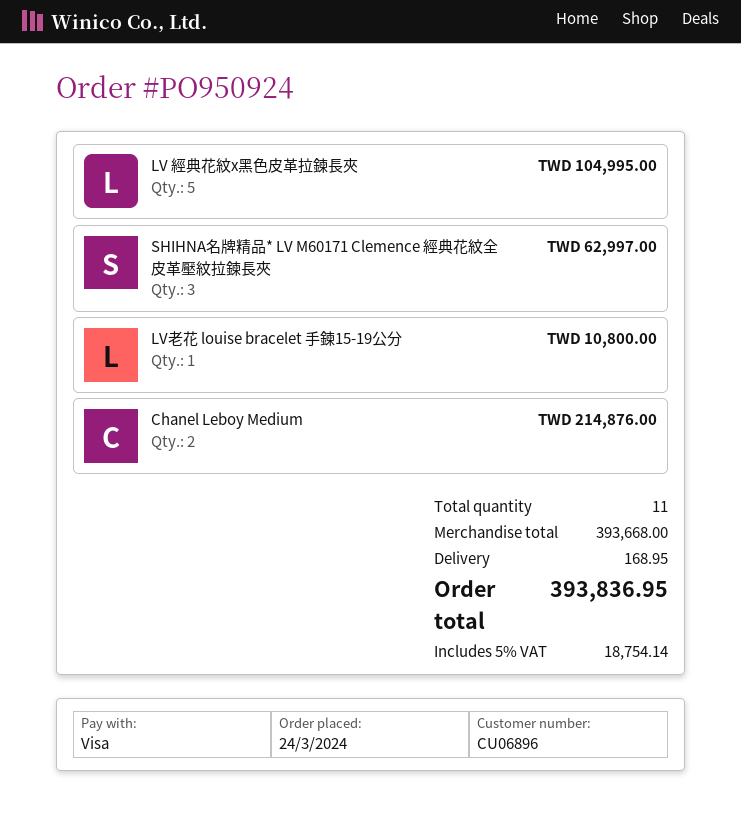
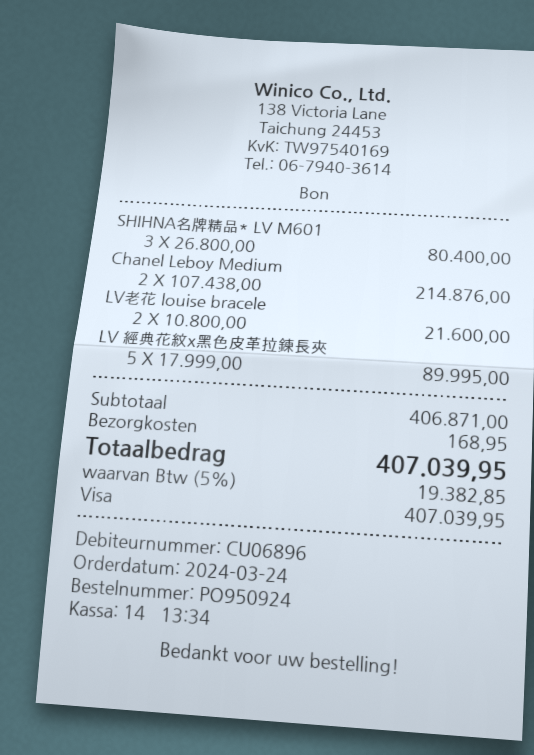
LV 經典花紋x黑色皮革拉鍊長夾: 5 for 104995.00 -> 5 for 89995.00
SHIHNA名牌精品* LV M60171 Clemence 經典花紋全皮革壓紋拉鍊長夾: 3 for 62997.00 -> 3 for 80400.00
LV老花 louise bracelet 手鍊15-19公分: 1 for 10800.00 -> 2 for 21600.00
subtotal: 393668.00 -> 406871.00
tax: 5% = 18754.14 -> 5% = 19382.85
total: 393836.95 -> 407039.95

